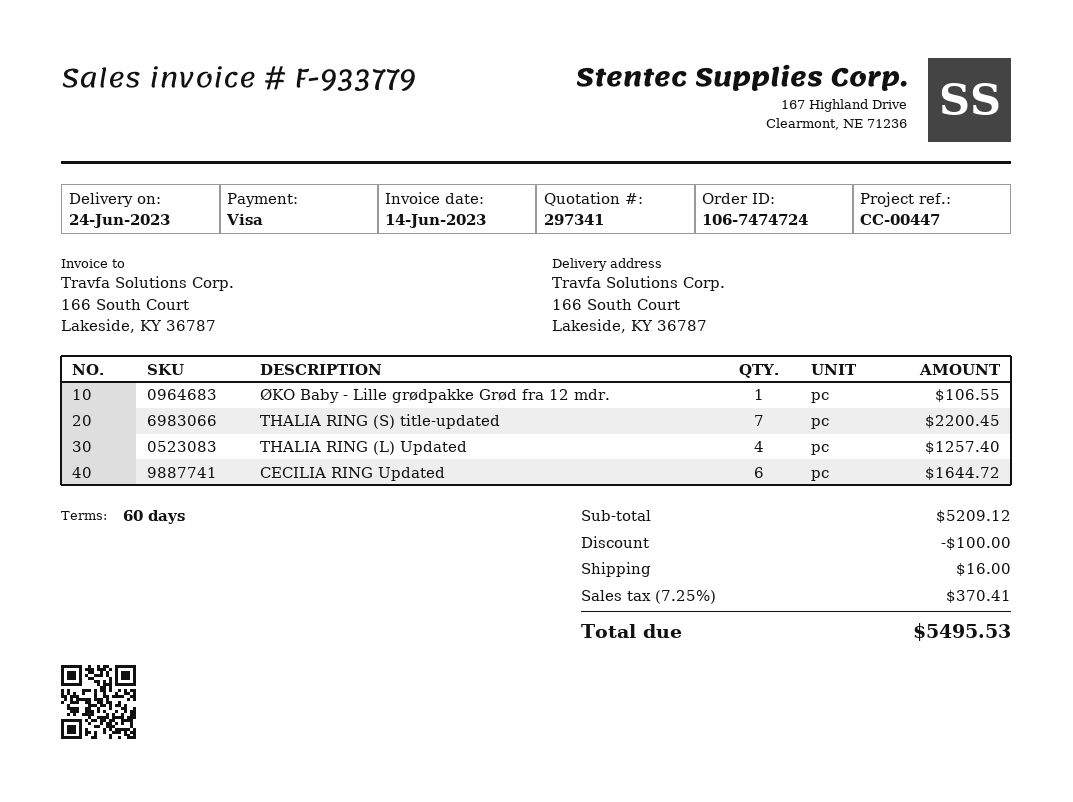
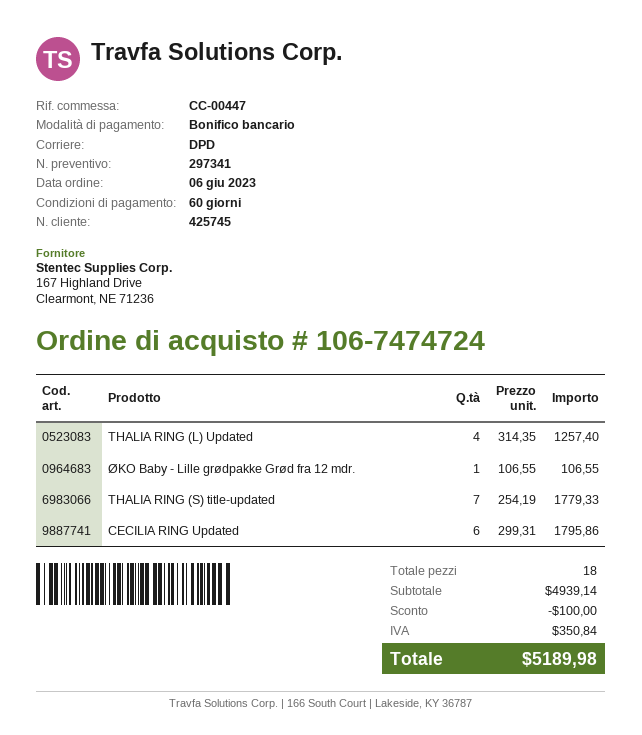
payment method: Visa -> bank transfer
THALIA RING (S) title-updated: 7 for 2200.45 -> 7 for 1779.33
CECILIA RING Updated: 6 for 1644.72 -> 6 for 1795.86
subtotal: 5209.12 -> 4939.14
shipping: 16.00 -> none
tax: 370.41 -> 350.84
total: 5495.53 -> 5189.98

